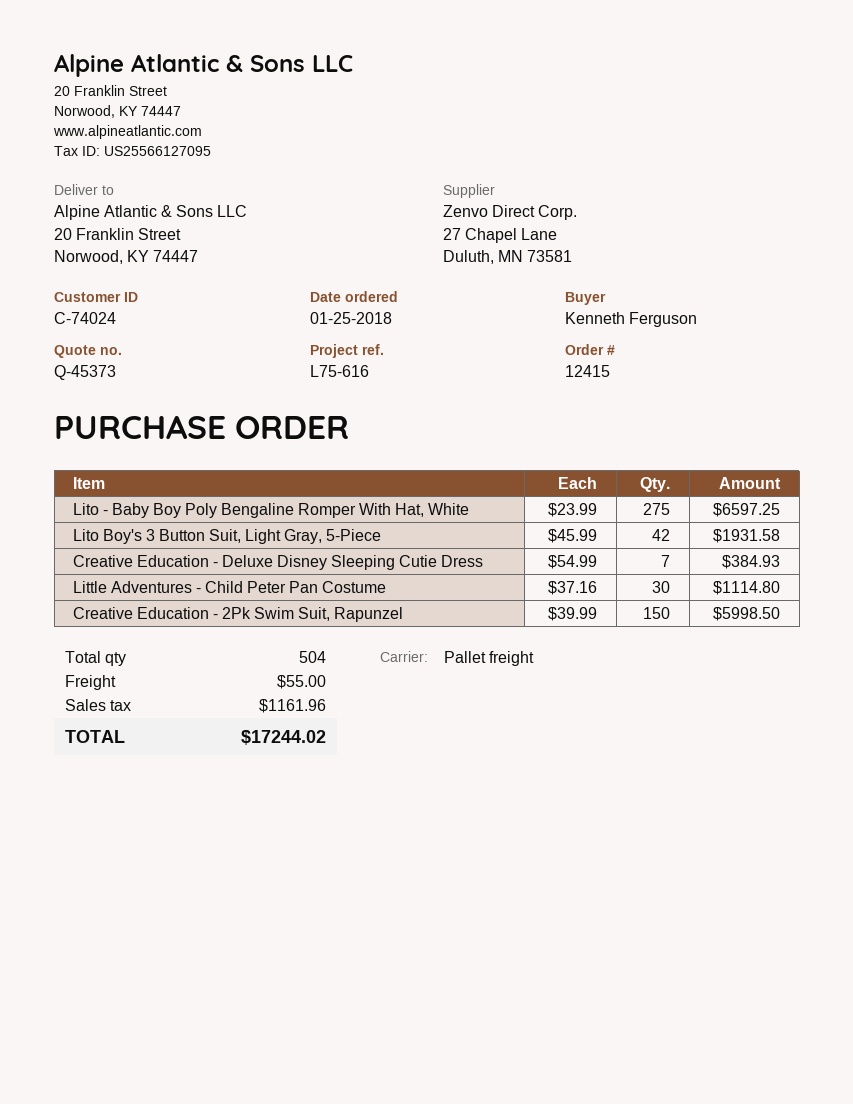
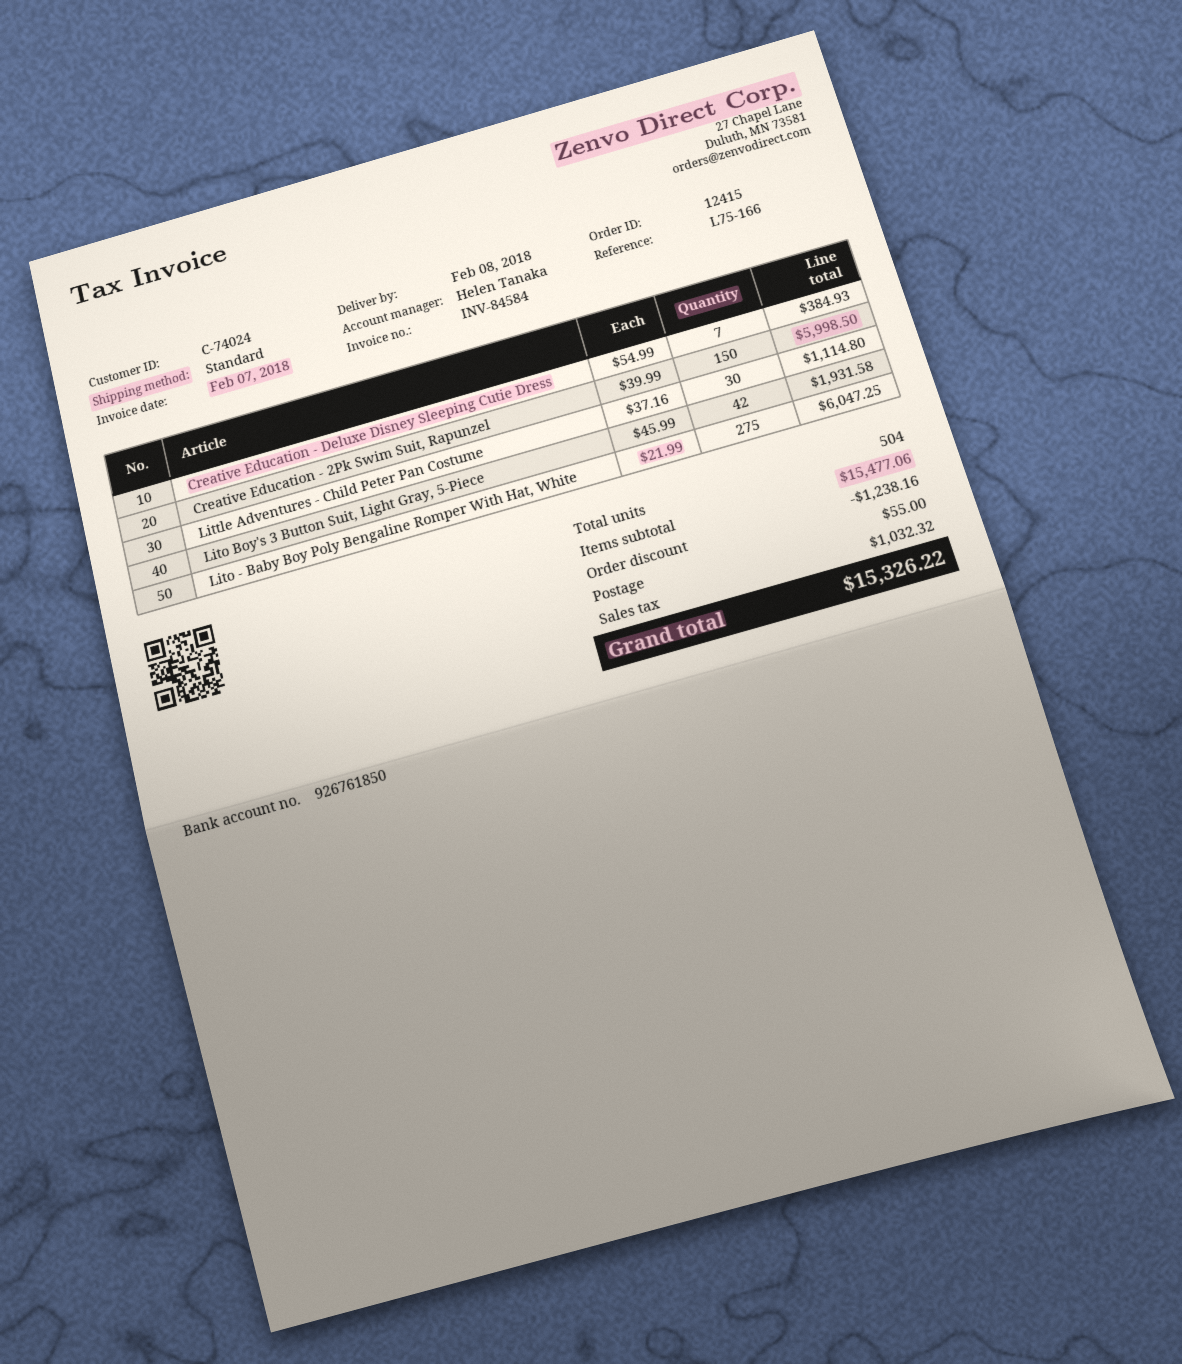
reference: L75-616 -> L75-166
shipping method: pallet freight -> standard
Lito - Baby Boy Poly Bengaline Romper With Hat, White: 275 x 23.99 = 6597.25 -> 275 x 21.99 = 6047.25
discount: none -> 1238.16
tax: 1161.96 -> 1032.32
total: 17244.02 -> 15326.22

